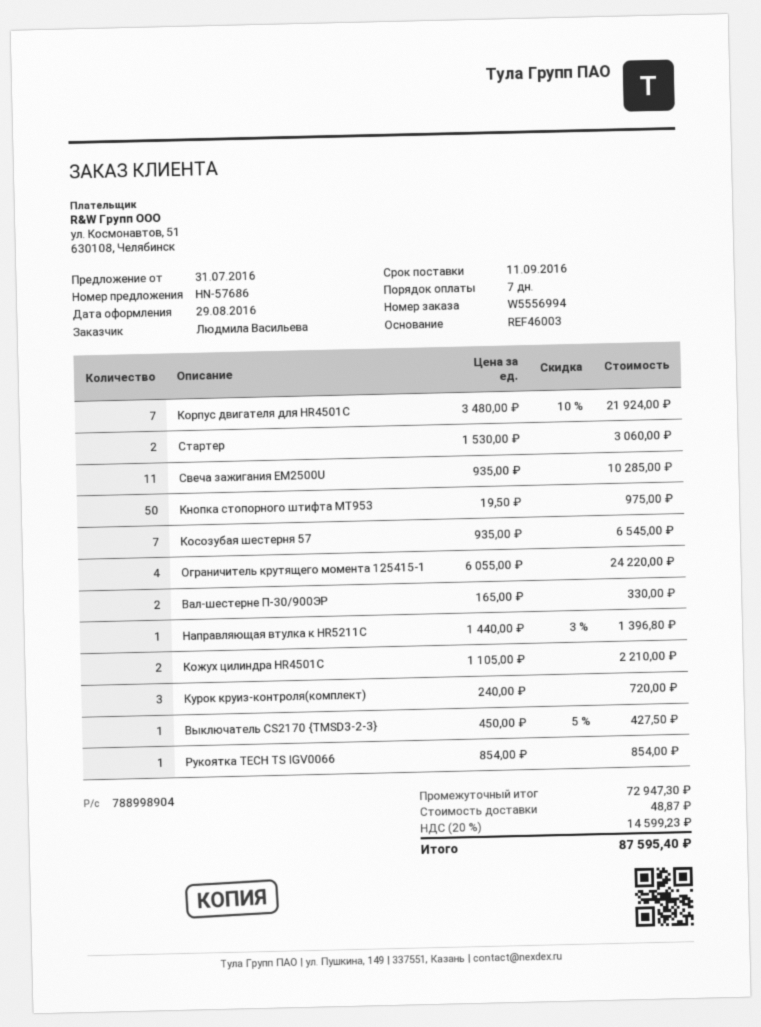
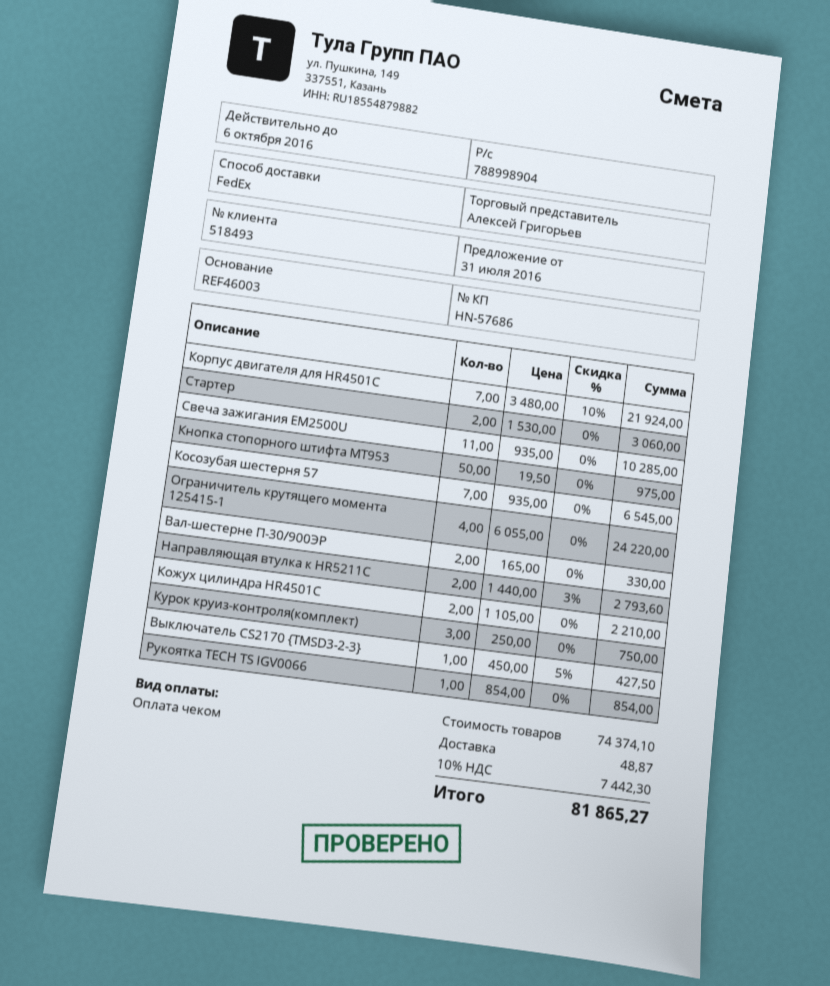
Направляющая втулка к HR5211C: 1 x 1440.00 - 3% = 1396.80 -> 2 x 1440.00 - 3% = 2793.60
Курок круиз-контроля(комплект): 3 x 240.00 = 720.00 -> 3 x 250.00 = 750.00
subtotal: 72947.30 -> 74374.10
tax: 20% = 14599.23 -> 10% = 7442.30
total: 87595.40 -> 81865.27

